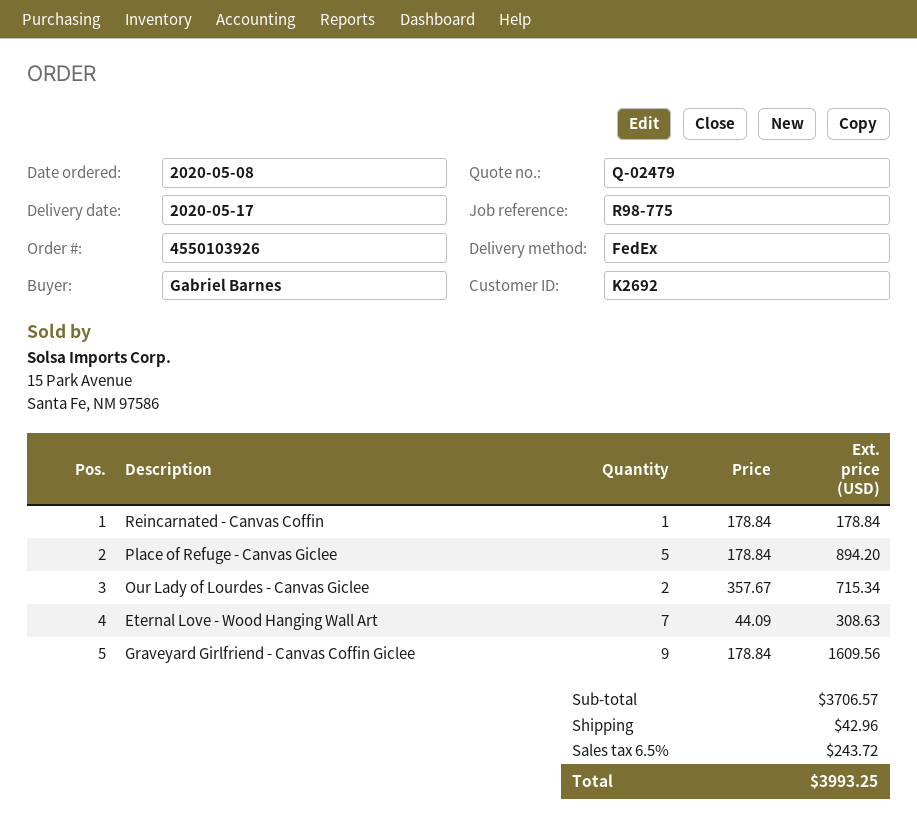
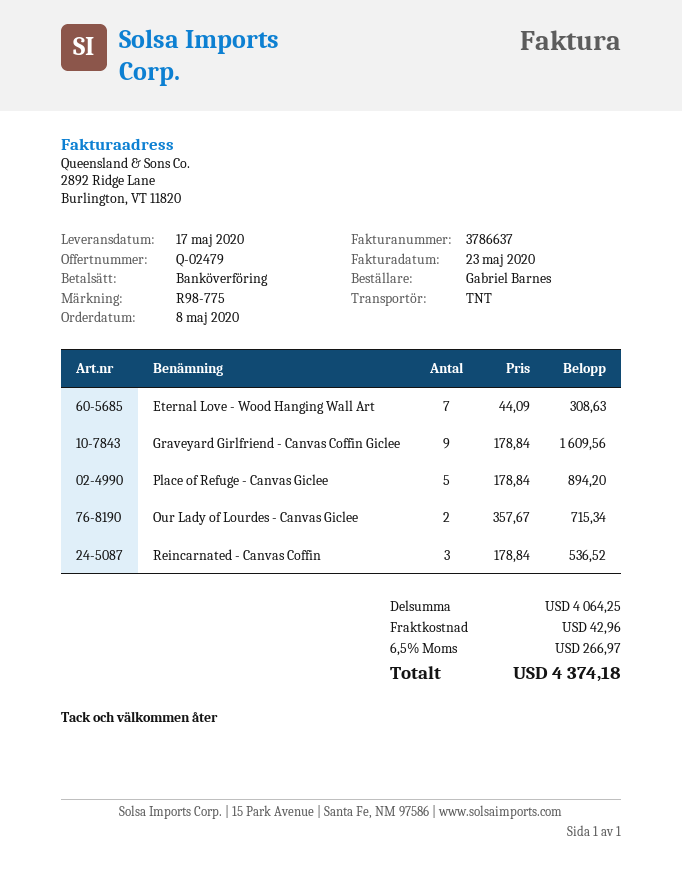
shipping method: FedEx -> TNT
Reincarnated - Canvas Coffin: 1 x 178.84 = 178.84 -> 3 x 178.84 = 536.52
subtotal: 3706.57 -> 4064.25
tax: 6.5% = 243.72 -> 6.5% = 266.97
total: 3993.25 -> 4374.18

